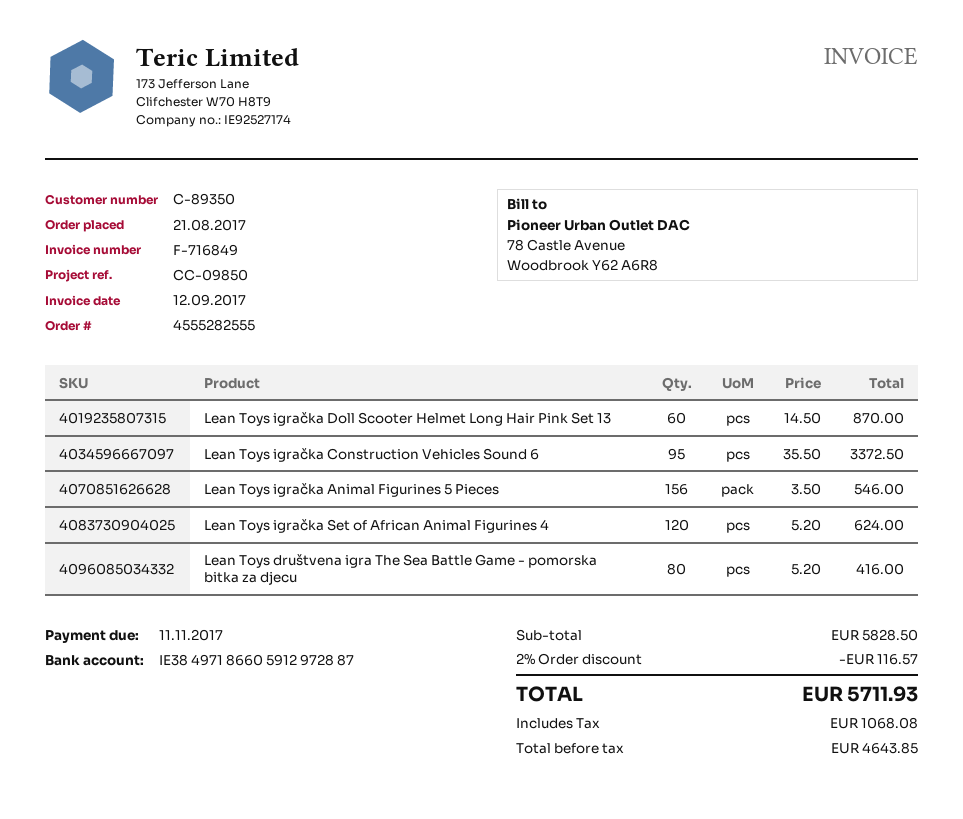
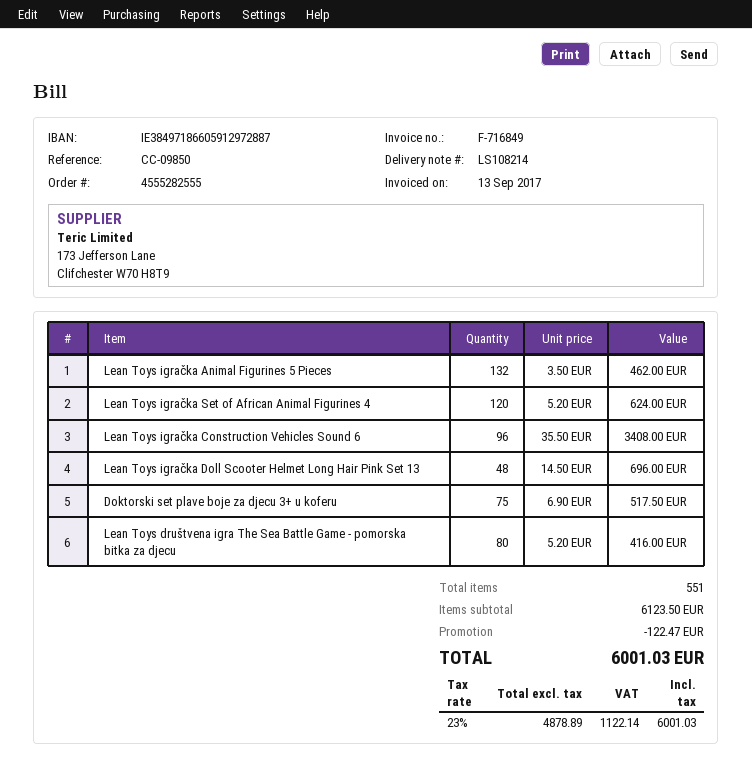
invoice date: 2017-09-12 -> 2017-09-13
Lean Toys igračka Doll Scooter Helmet Long Hair Pink Set 13: 60 x 14.50 = 870.00 -> 48 x 14.50 = 696.00
Lean Toys igračka Construction Vehicles Sound 6: 95 x 35.50 = 3372.50 -> 96 x 35.50 = 3408.00
Lean Toys igračka Animal Figurines 5 Pieces: 156 x 3.50 = 546.00 -> 132 x 3.50 = 462.00
Doktorski set plave boje za djecu 3+ u koferu: none -> 75 x 6.90 = 517.50
subtotal: 5828.50 -> 6123.50
discount: 116.57 -> 122.47
net: 4643.85 -> 4878.89
tax: 1068.08 -> 1122.14
total: 5711.93 -> 6001.03

